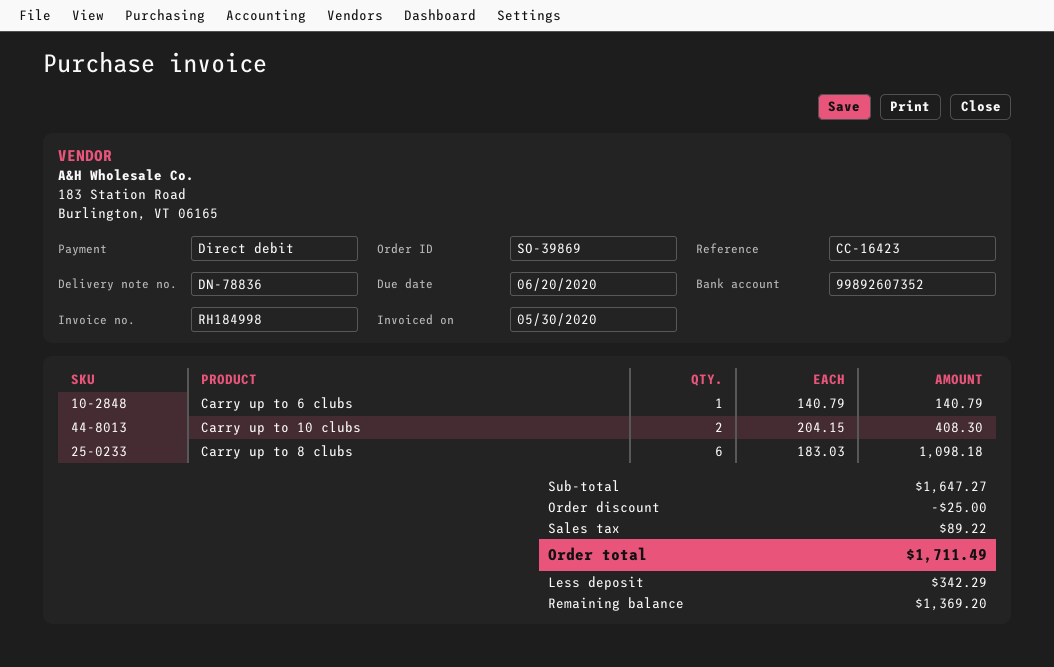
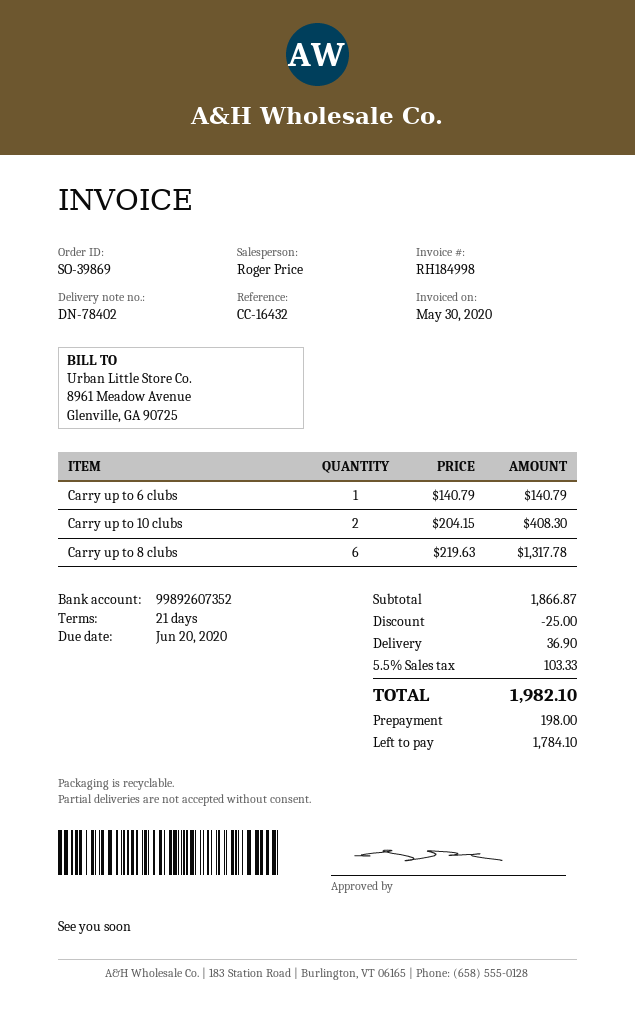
delivery note number: DN-78836 -> DN-78402
reference: CC-16423 -> CC-16432
Carry up to 8 clubs: 6 x 183.03 = 1098.18 -> 6 x 219.63 = 1317.78
subtotal: 1647.27 -> 1866.87
shipping: none -> 36.90
tax: 89.22 -> 103.33
total: 1711.49 -> 1982.10
deposit: 342.29 -> 198.00
balance: 1369.20 -> 1784.10

